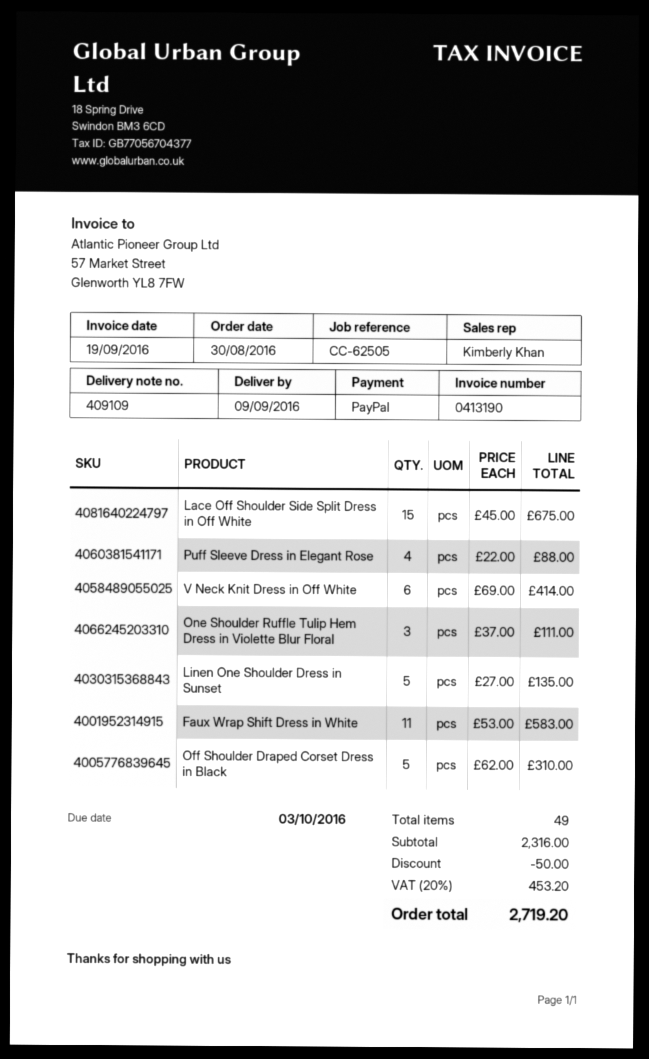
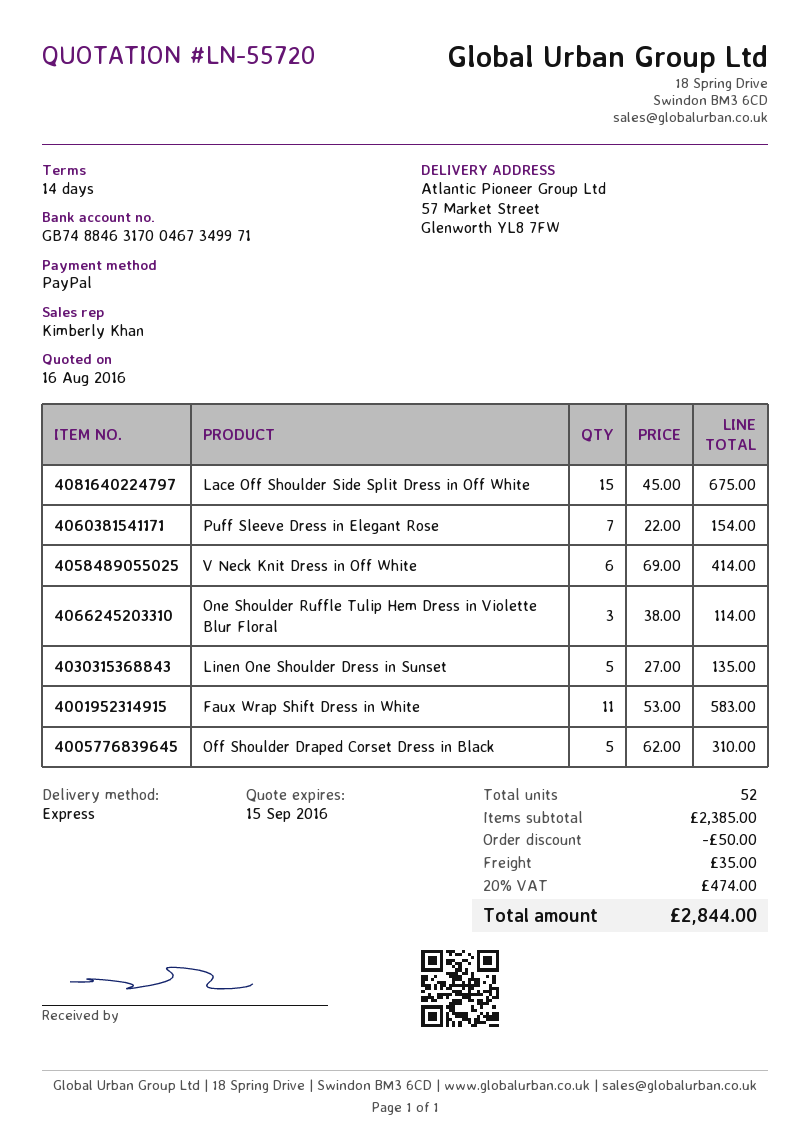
Puff Sleeve Dress in Elegant Rose: 4 x 22.00 = 88.00 -> 7 x 22.00 = 154.00
One Shoulder Ruffle Tulip Hem Dress in Violette Blur Floral: 3 x 37.00 = 111.00 -> 3 x 38.00 = 114.00
total quantity: 49 -> 52
subtotal: 2316.00 -> 2385.00
shipping: none -> 35.00
tax: 20% = 453.20 -> 20% = 474.00
total: 2719.20 -> 2844.00

